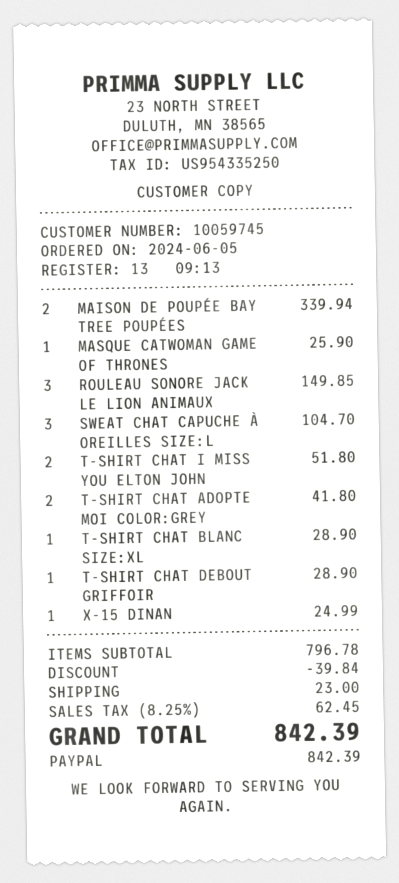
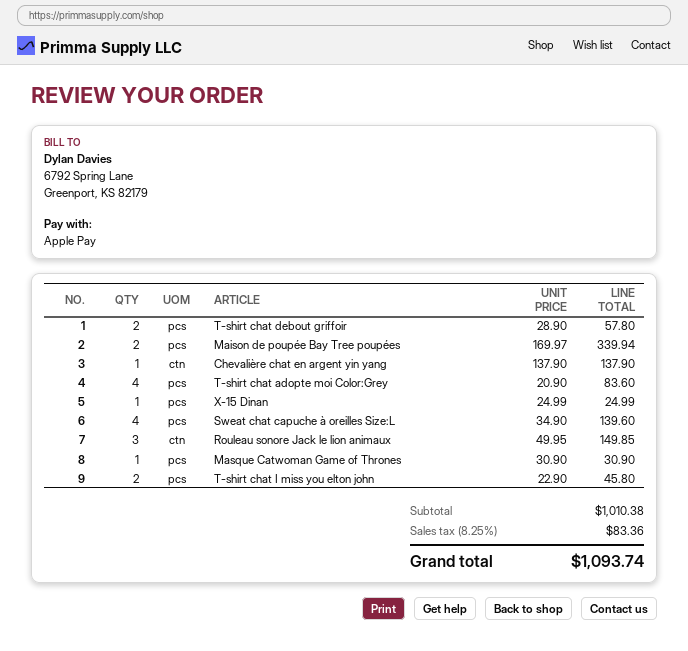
payment method: PayPal -> Apple Pay
MASQUE CATWOMAN GAME OF THRONES: 1 for 25.90 -> 1 for 30.90
SWEAT CHAT CAPUCHE À OREILLES SIZE:L: 3 for 104.70 -> 4 for 139.60
T-SHIRT CHAT I MISS YOU ELTON JOHN: 2 for 51.80 -> 2 for 45.80
T-SHIRT CHAT ADOPTE MOI COLOR:GREY: 2 for 41.80 -> 4 for 83.60
T-SHIRT CHAT BLANC SIZE:XL: 1 for 28.90 -> none
T-SHIRT CHAT DEBOUT GRIFFOIR: 1 for 28.90 -> 2 for 57.80
Chevalière chat en argent yin yang: none -> 1 for 137.90
subtotal: 796.78 -> 1010.38
discount: 39.84 -> none
shipping: 23.00 -> none
tax: 8.25% = 62.45 -> 8.25% = 83.36
total: 842.39 -> 1093.74

